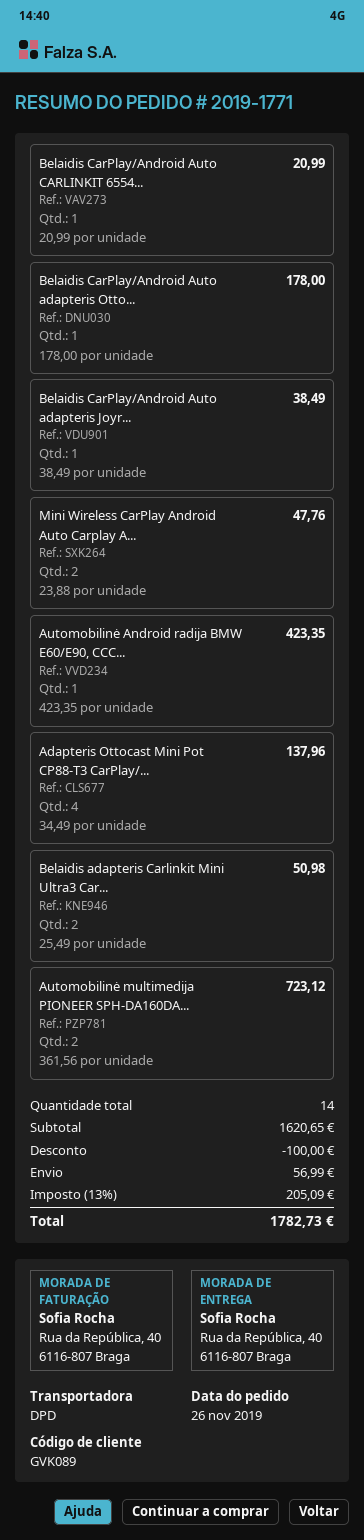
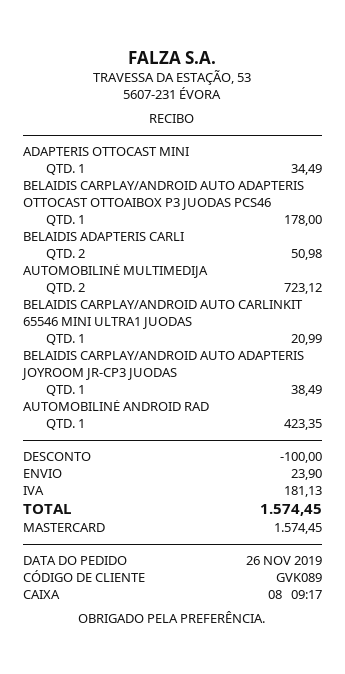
Mini Wireless CarPlay Android Auto Carplay A...: 2 for 47.76 -> none
Adapteris Ottocast Mini Pot CP88-T3 CarPlay/...: 4 for 137.96 -> 1 for 34.49
shipping: 56.99 -> 23.90
tax: 205.09 -> 181.13
total: 1782.73 -> 1574.45

